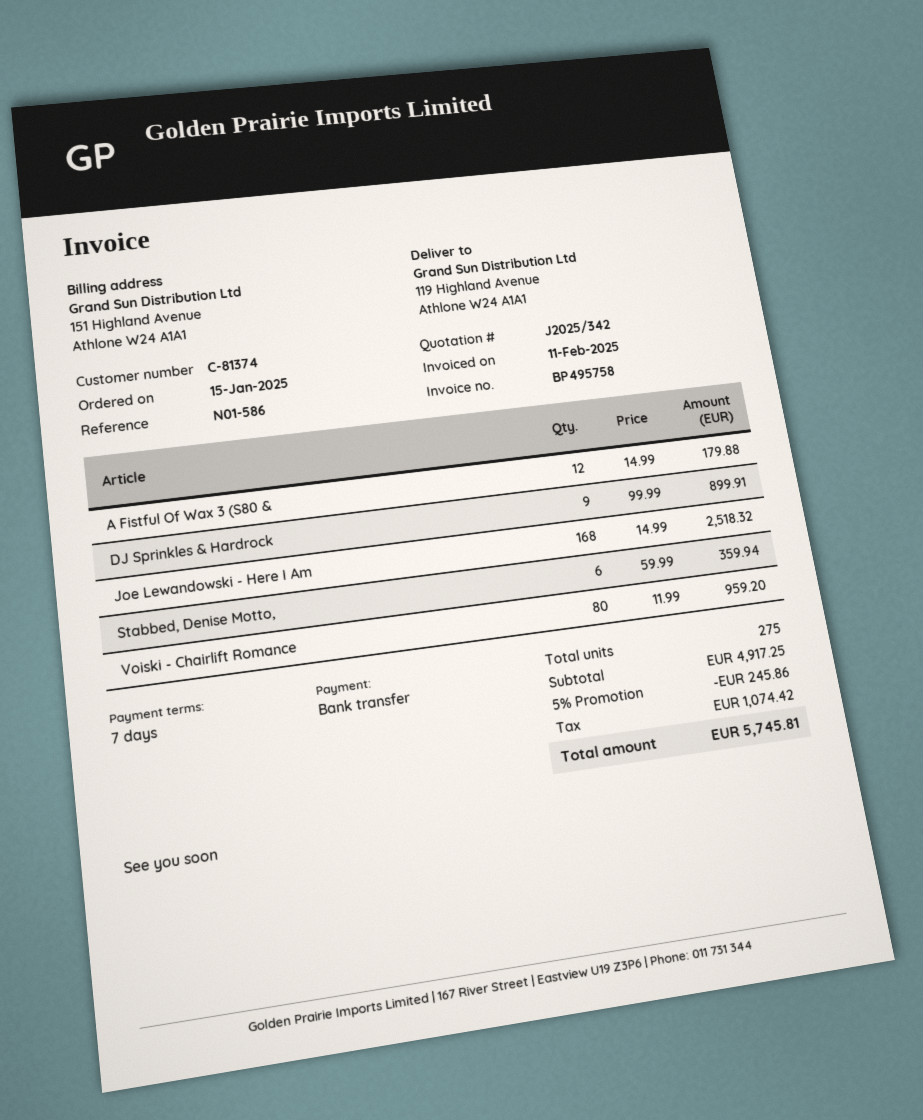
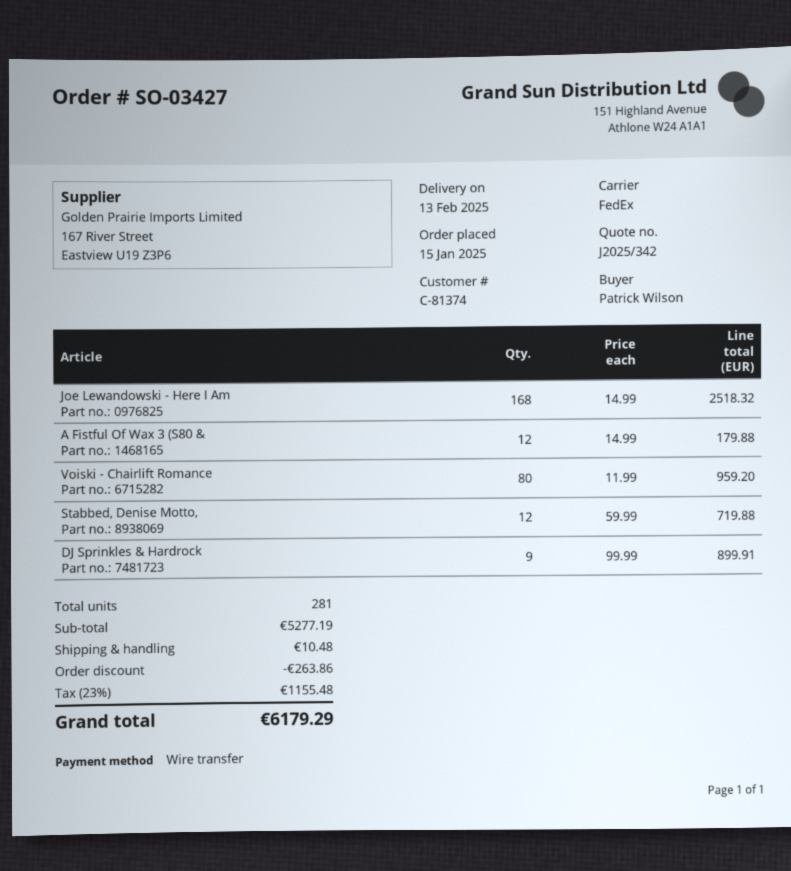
Stabbed, Denise Motto,: 6 x 59.99 = 359.94 -> 12 x 59.99 = 719.88
total quantity: 275 -> 281
subtotal: 4917.25 -> 5277.19
discount: 245.86 -> 263.86
shipping: none -> 10.48
tax: 1074.42 -> 1155.48
total: 5745.81 -> 6179.29

